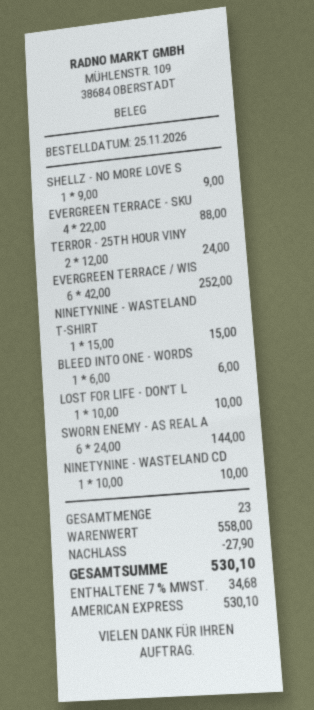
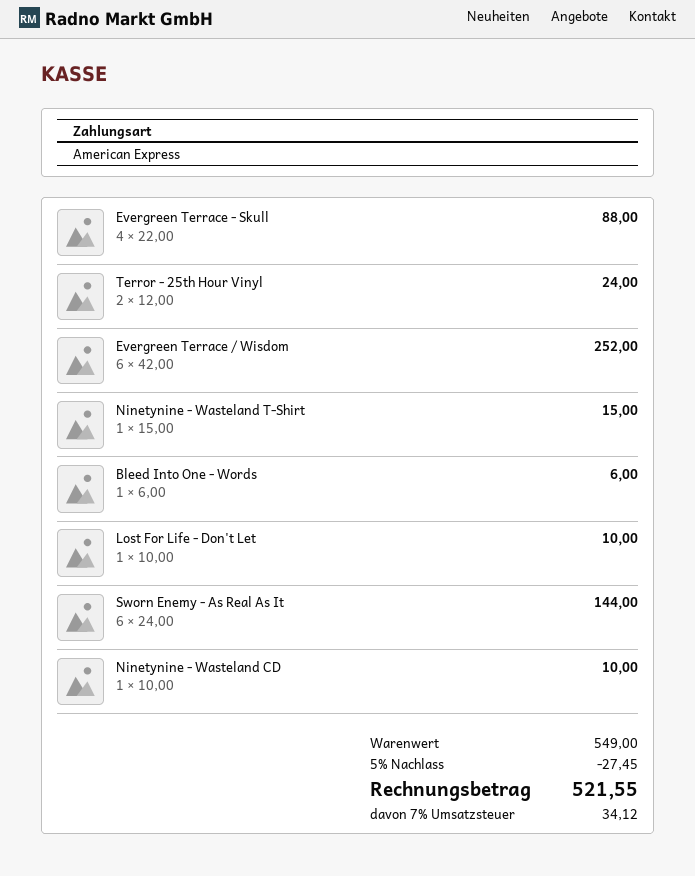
SHELLZ - NO MORE LOVE S: 1 x 9.00 = 9.00 -> none
subtotal: 558.00 -> 549.00
discount: 27.90 -> 27.45
tax: 7% = 34.68 -> 7% = 34.12
total: 530.10 -> 521.55

